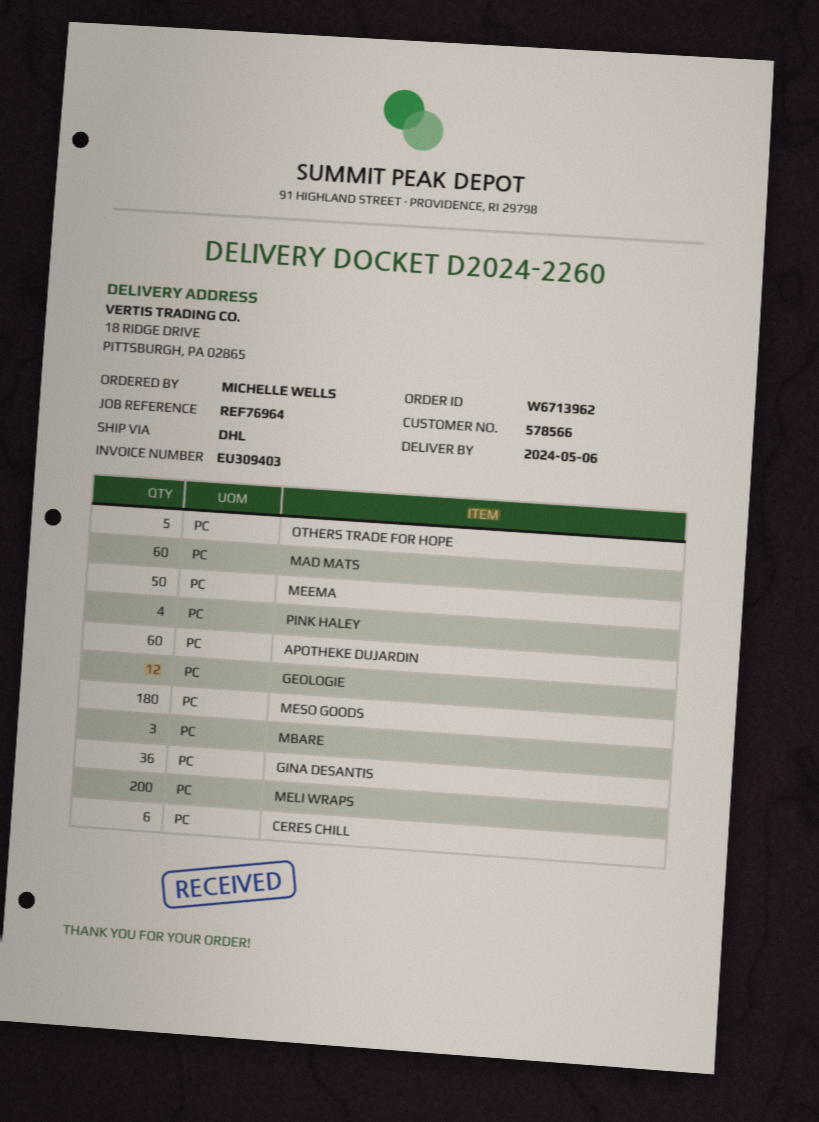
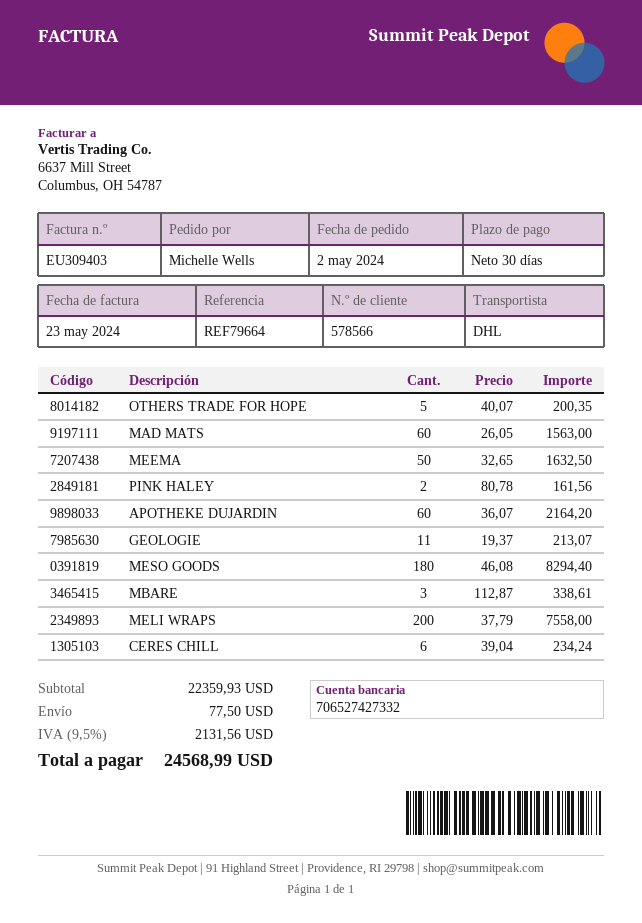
reference: REF76964 -> REF79664
PINK HALEY: 4 -> 2
GEOLOGIE: 12 -> 11
GINA DESANTIS: 36 -> none

